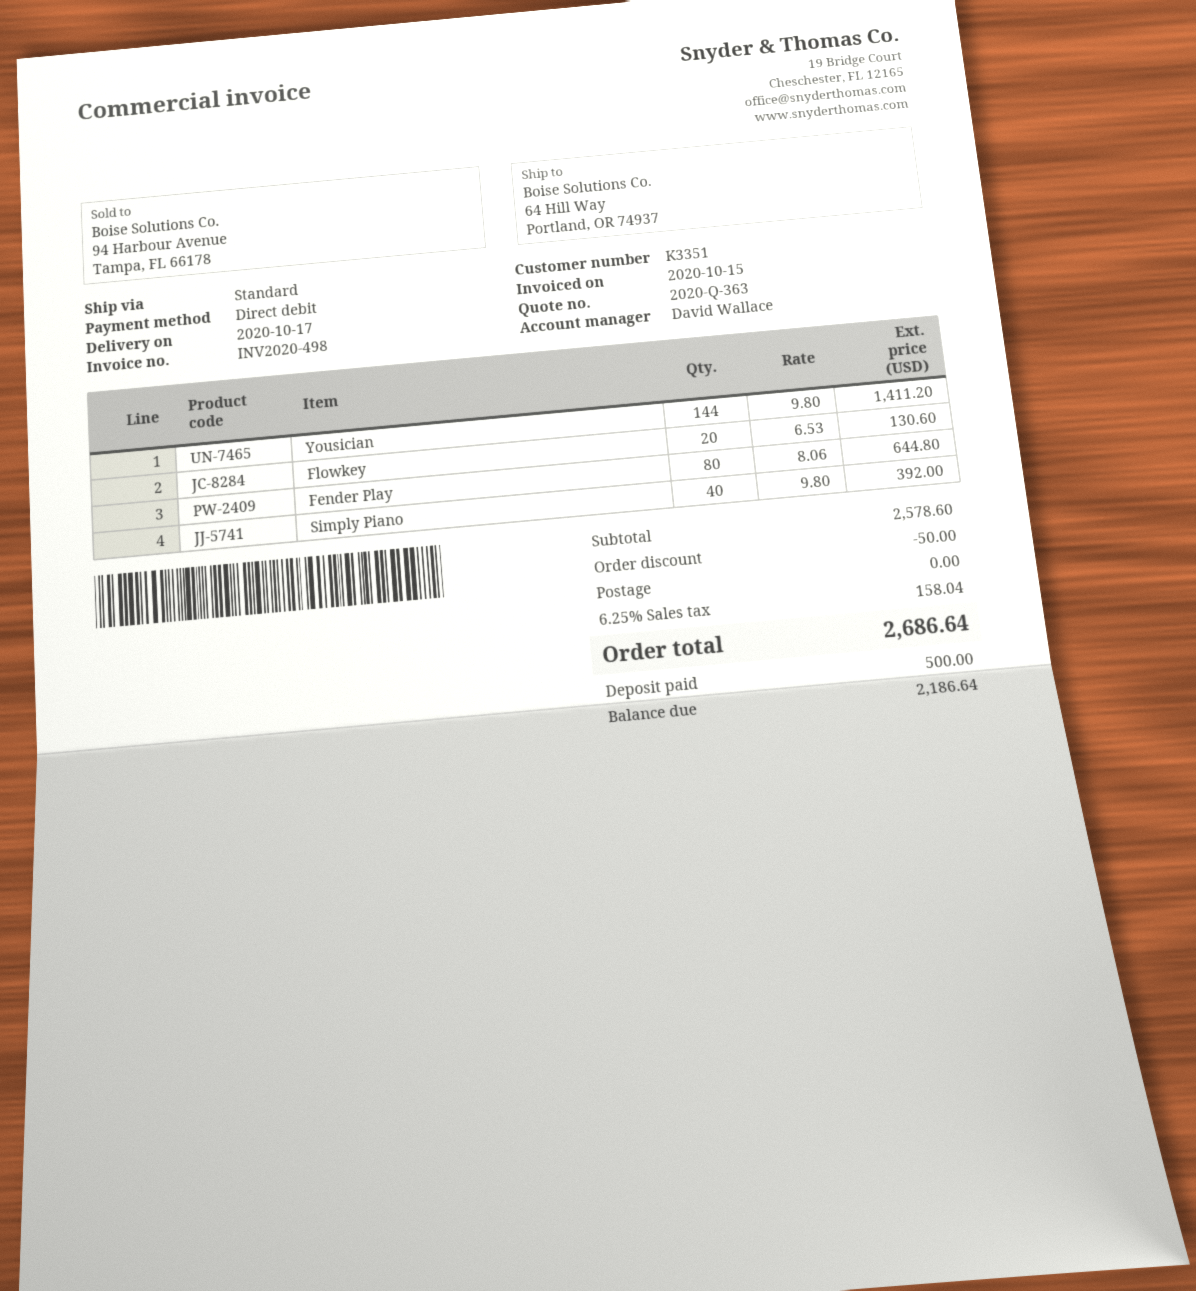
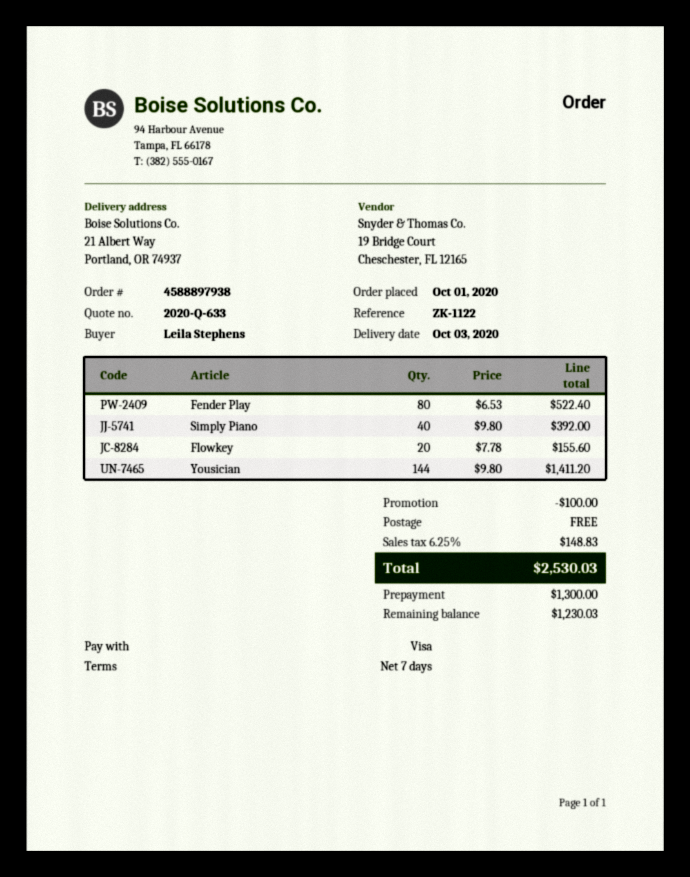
quote number: 2020-Q-363 -> 2020-Q-633
delivery date: 2020-10-17 -> 2020-10-03
payment method: direct debit -> Visa
ship to: 64 Hill Way, Portland, OR 74937 -> 21 Albert Way, Portland, OR 74937
Flowkey: 20 x 6.53 = 130.60 -> 20 x 7.78 = 155.60
Fender Play: 80 x 8.06 = 644.80 -> 80 x 6.53 = 522.40
discount: 50.00 -> 100.00
tax: 6.25% = 158.04 -> 6.25% = 148.83
total: 2686.64 -> 2530.03
deposit: 500.00 -> 1300.00
balance: 2186.64 -> 1230.03

